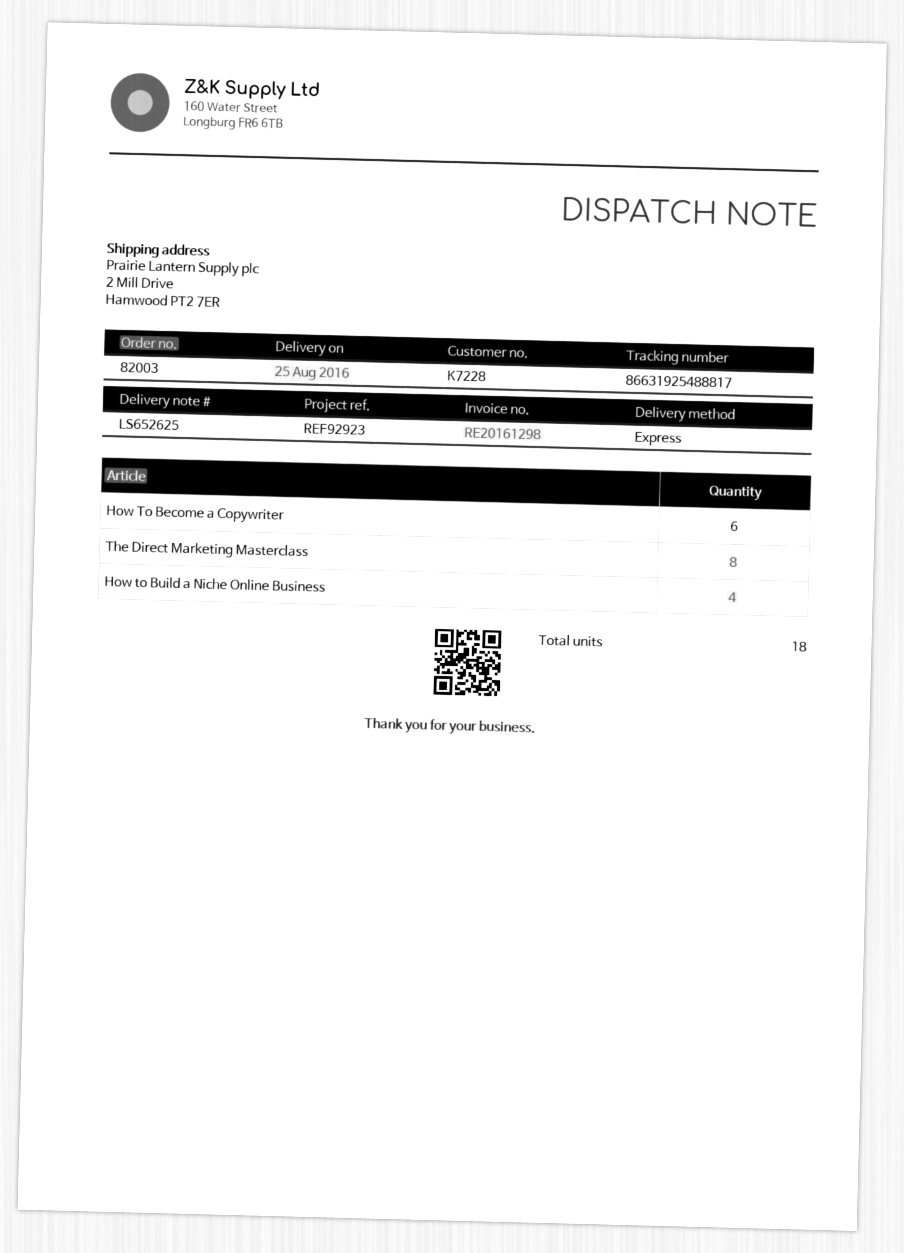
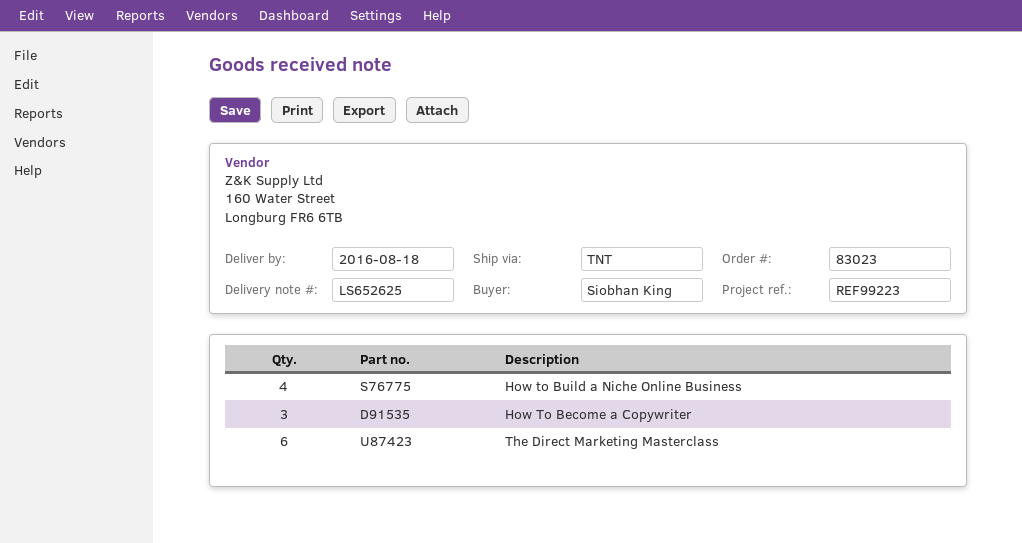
order number: 82003 -> 83023
delivery date: 2016-08-25 -> 2016-08-18
reference: REF92923 -> REF99223
shipping method: express -> TNT
How To Become a Copywriter: 6 -> 3
The Direct Marketing Masterclass: 8 -> 6

